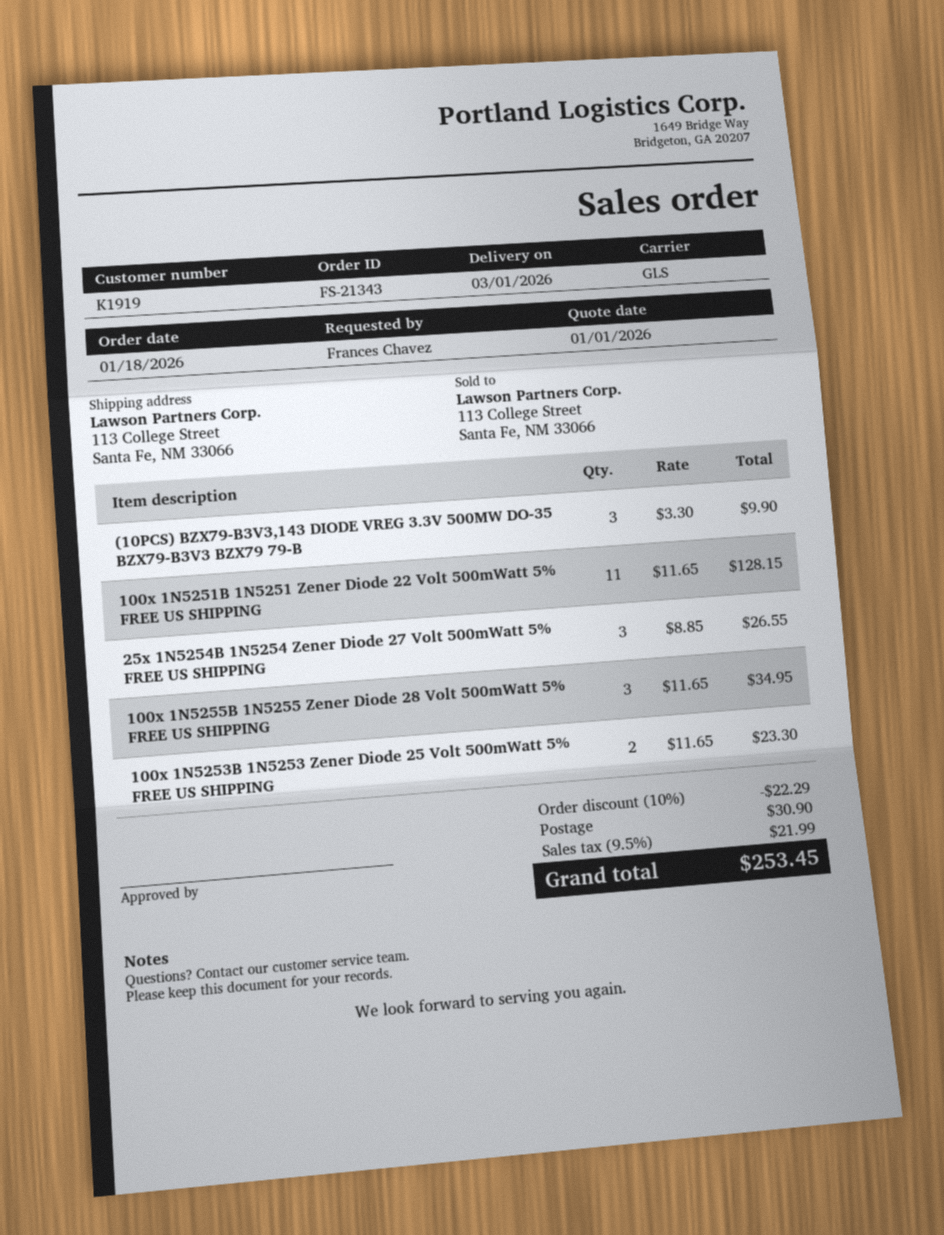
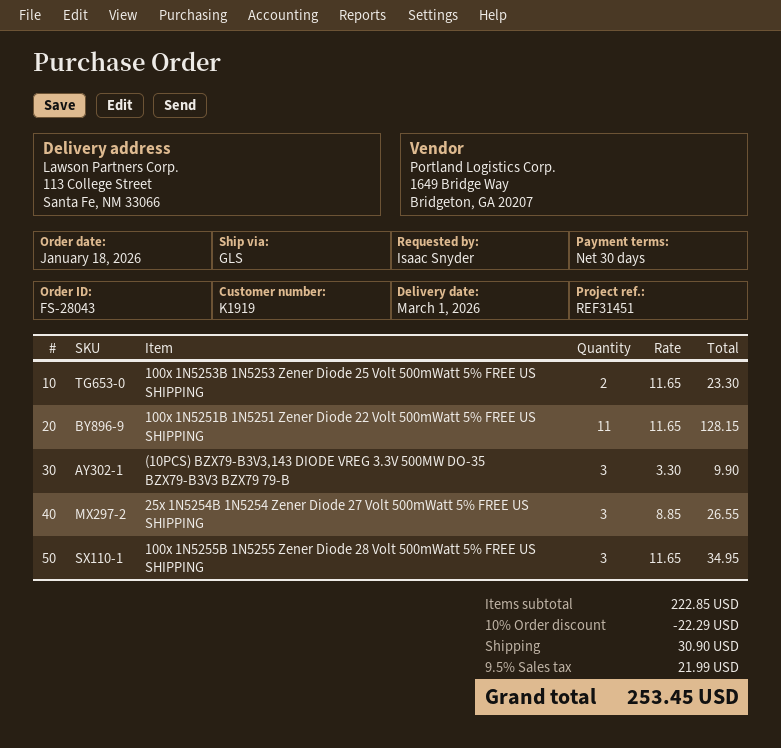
order number: FS-21343 -> FS-28043
ordered by: Frances Chavez -> Isaac Snyder

